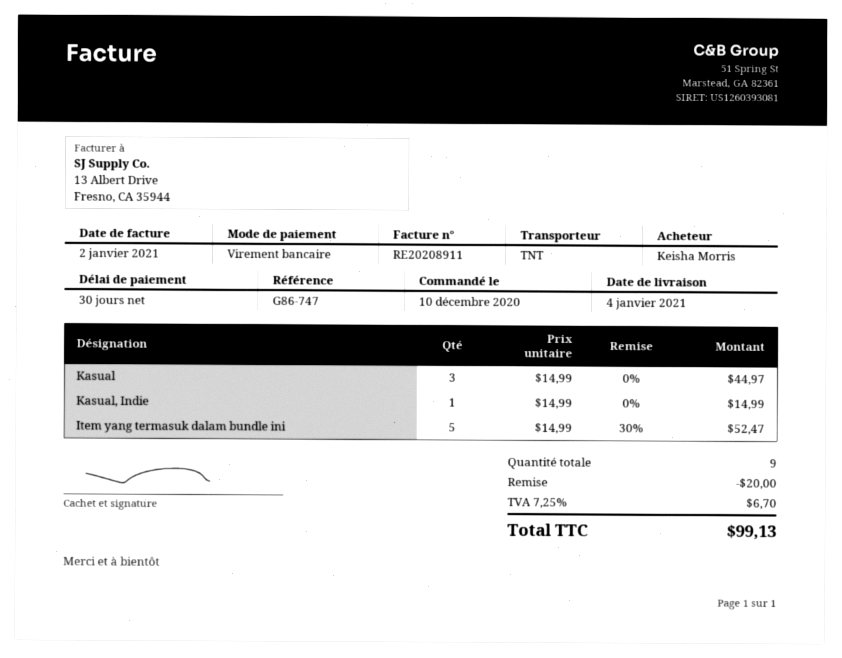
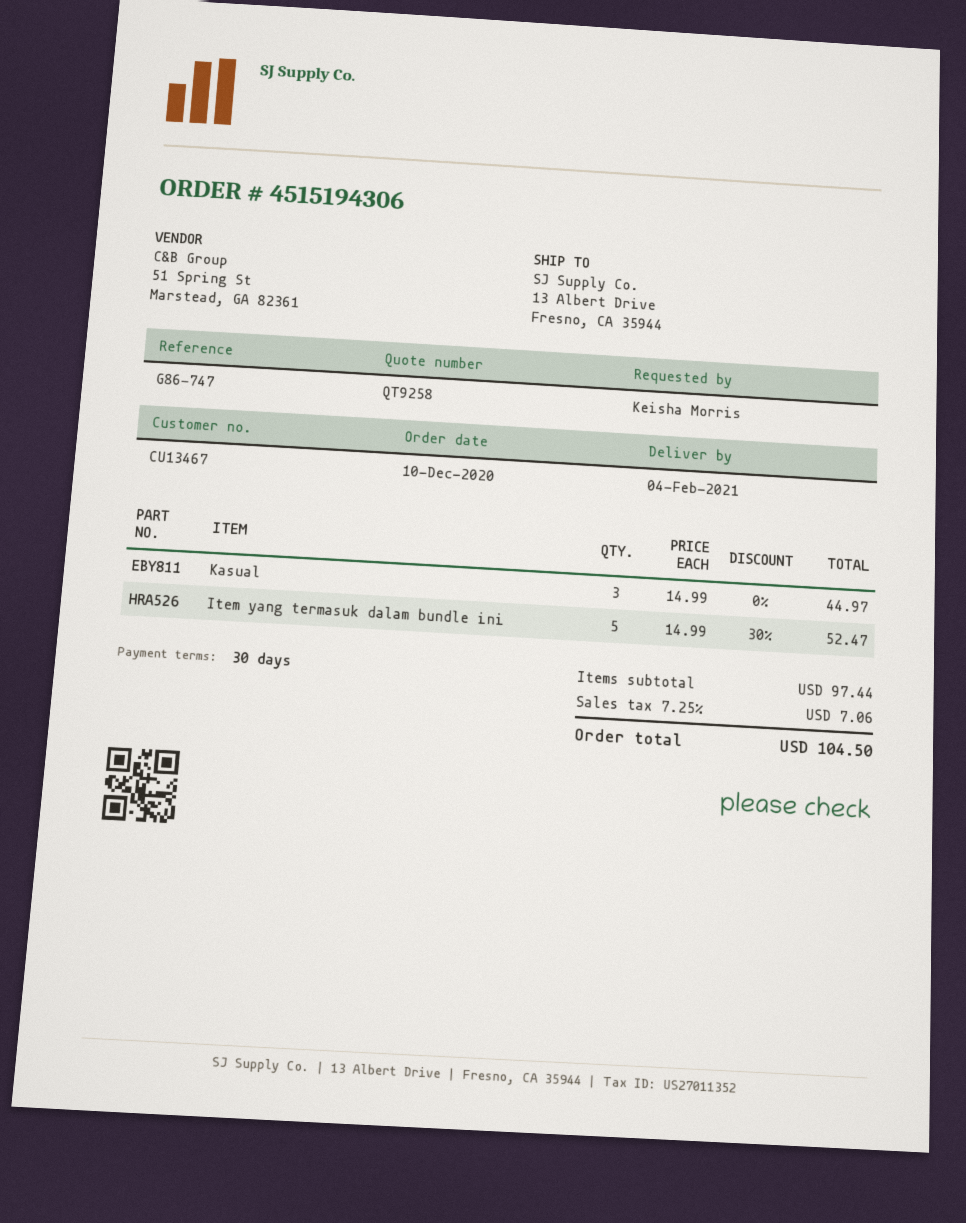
delivery date: 2021-01-04 -> 2021-02-04
Kasual, Indie: 1 x 14.99 = 14.99 -> none
discount: 20.00 -> none
tax: 7.25% = 6.70 -> 7.25% = 7.06
total: 99.13 -> 104.50

